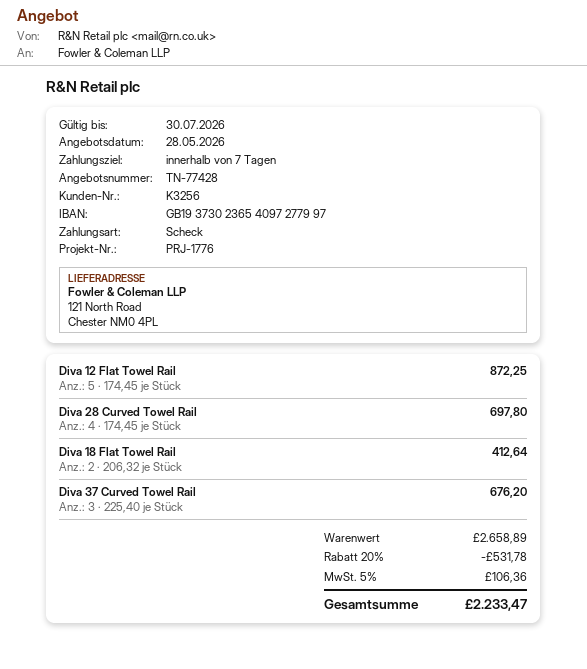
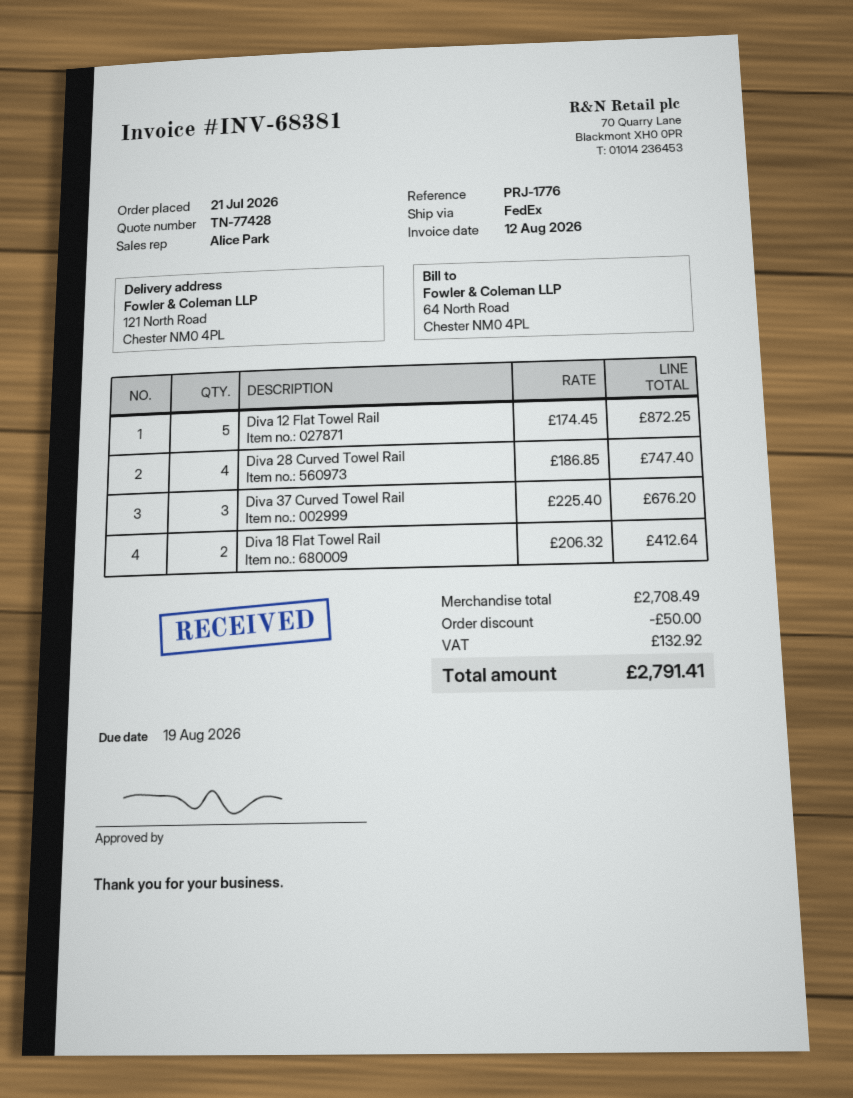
Diva 28 Curved Towel Rail: 4 x 174.45 = 697.80 -> 4 x 186.85 = 747.40
subtotal: 2658.89 -> 2708.49
discount: 531.78 -> 50.00
tax: 106.36 -> 132.92
total: 2233.47 -> 2791.41

